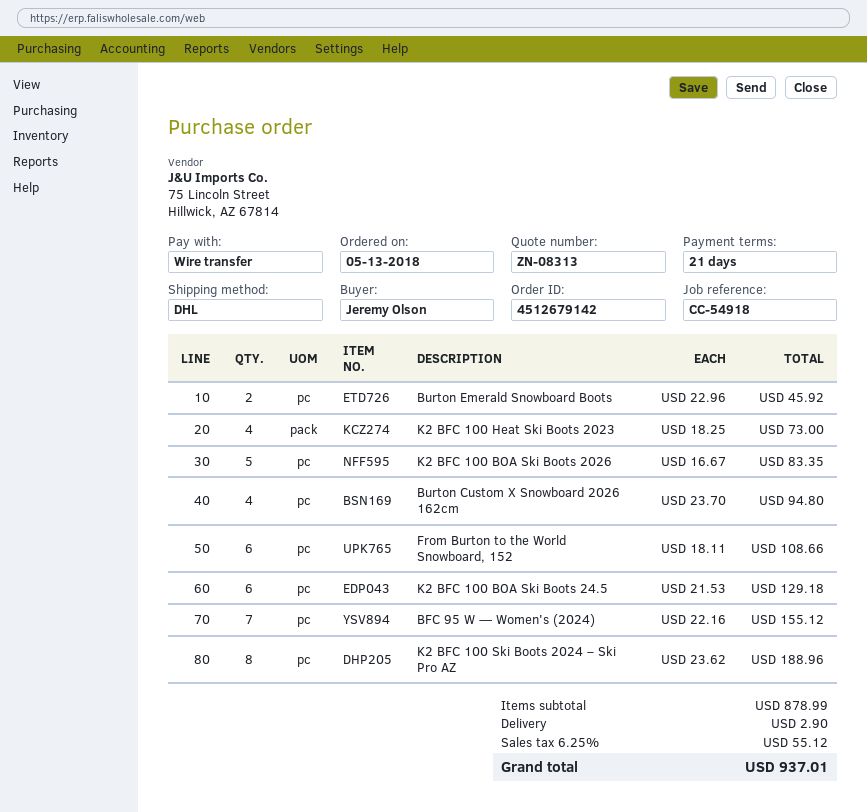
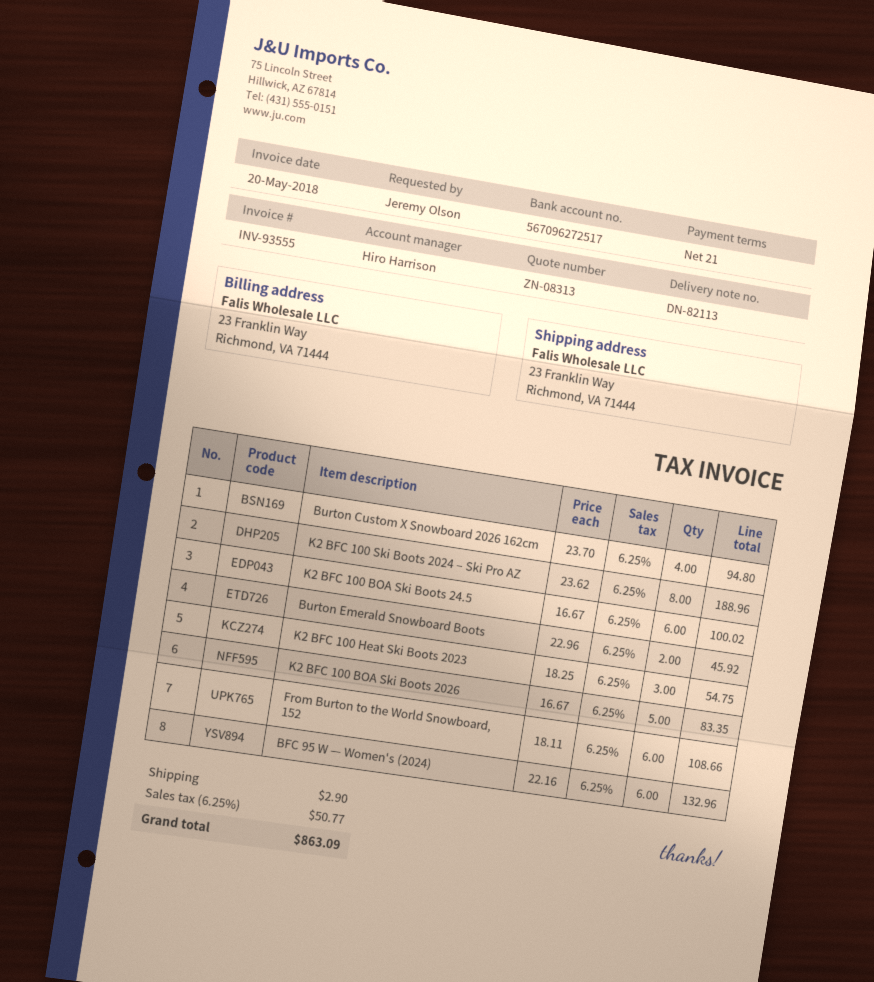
K2 BFC 100 Heat Ski Boots 2023: 4 x 18.25 = 73.00 -> 3 x 18.25 = 54.75
K2 BFC 100 BOA Ski Boots 24.5: 6 x 21.53 = 129.18 -> 6 x 16.67 = 100.02
BFC 95 W — Women's (2024): 7 x 22.16 = 155.12 -> 6 x 22.16 = 132.96
tax: 6.25% = 55.12 -> 6.25% = 50.77
total: 937.01 -> 863.09

